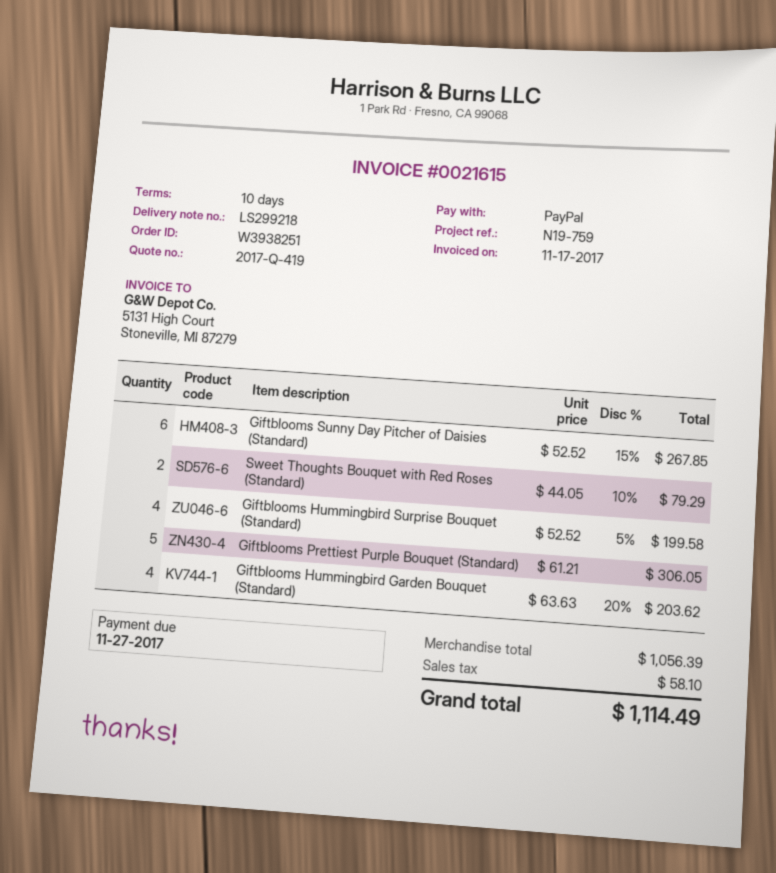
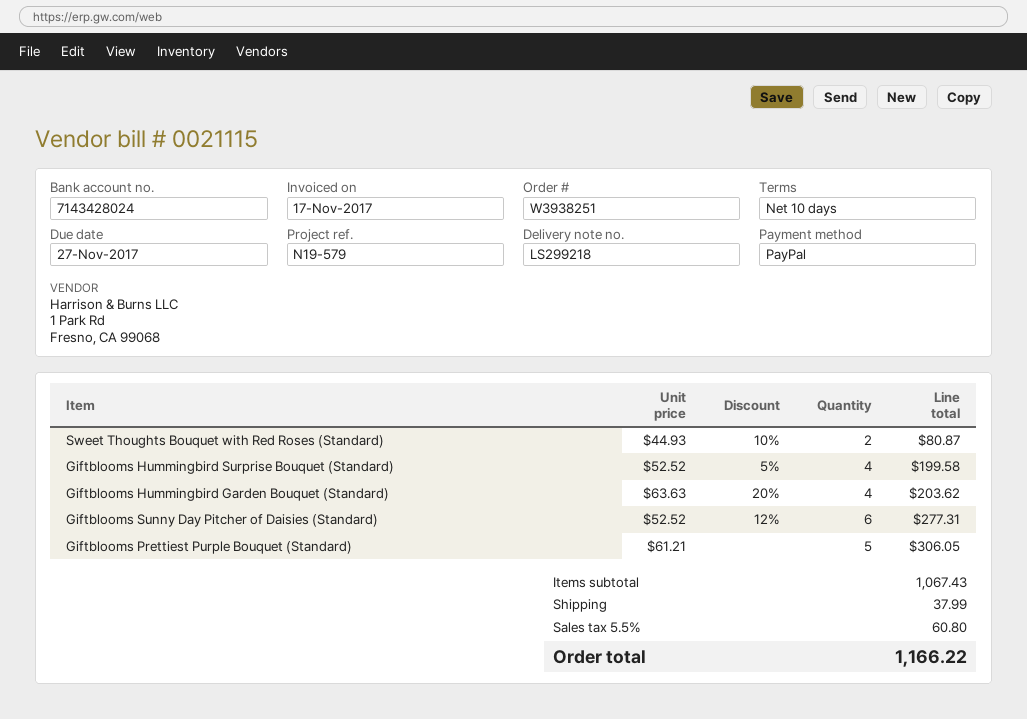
invoice number: 0021615 -> 0021115
reference: N19-759 -> N19-579
Giftblooms Sunny Day Pitcher of Daisies (Standard): 6 x 52.52 - 15% = 267.85 -> 6 x 52.52 - 12% = 277.31
Sweet Thoughts Bouquet with Red Roses (Standard): 2 x 44.05 - 10% = 79.29 -> 2 x 44.93 - 10% = 80.87
subtotal: 1056.39 -> 1067.43
shipping: none -> 37.99
tax: 58.10 -> 60.80
total: 1114.49 -> 1166.22

